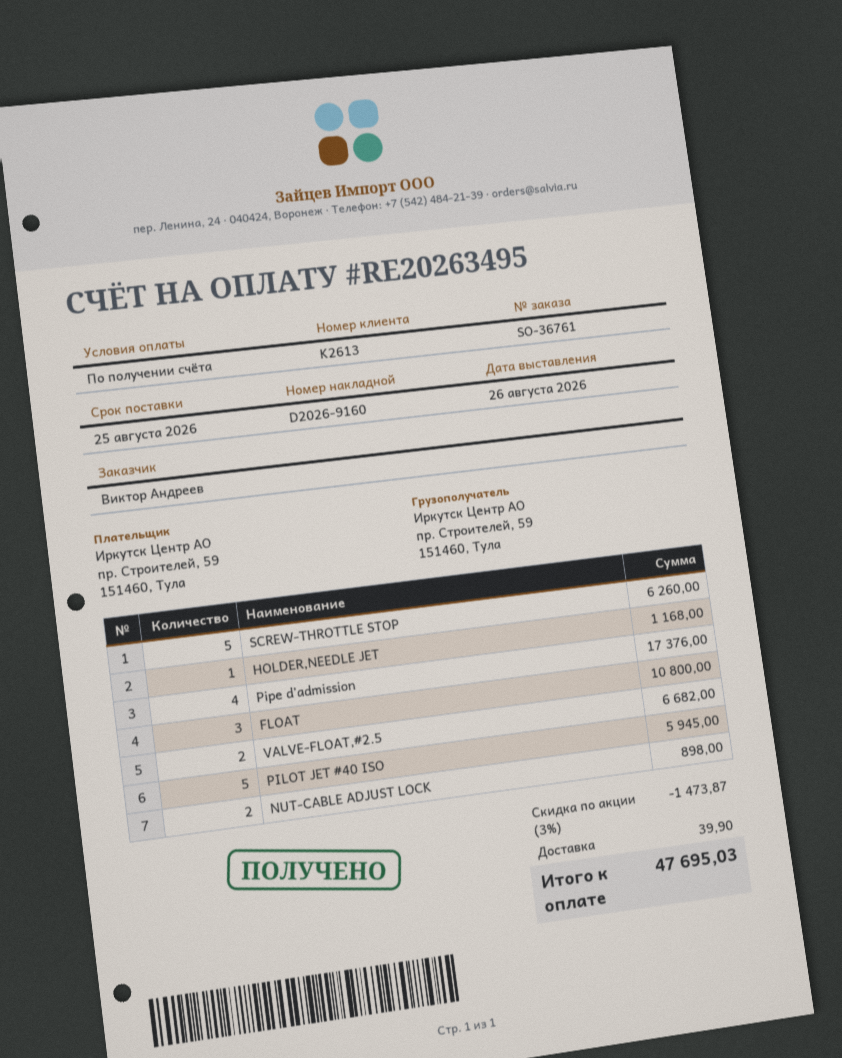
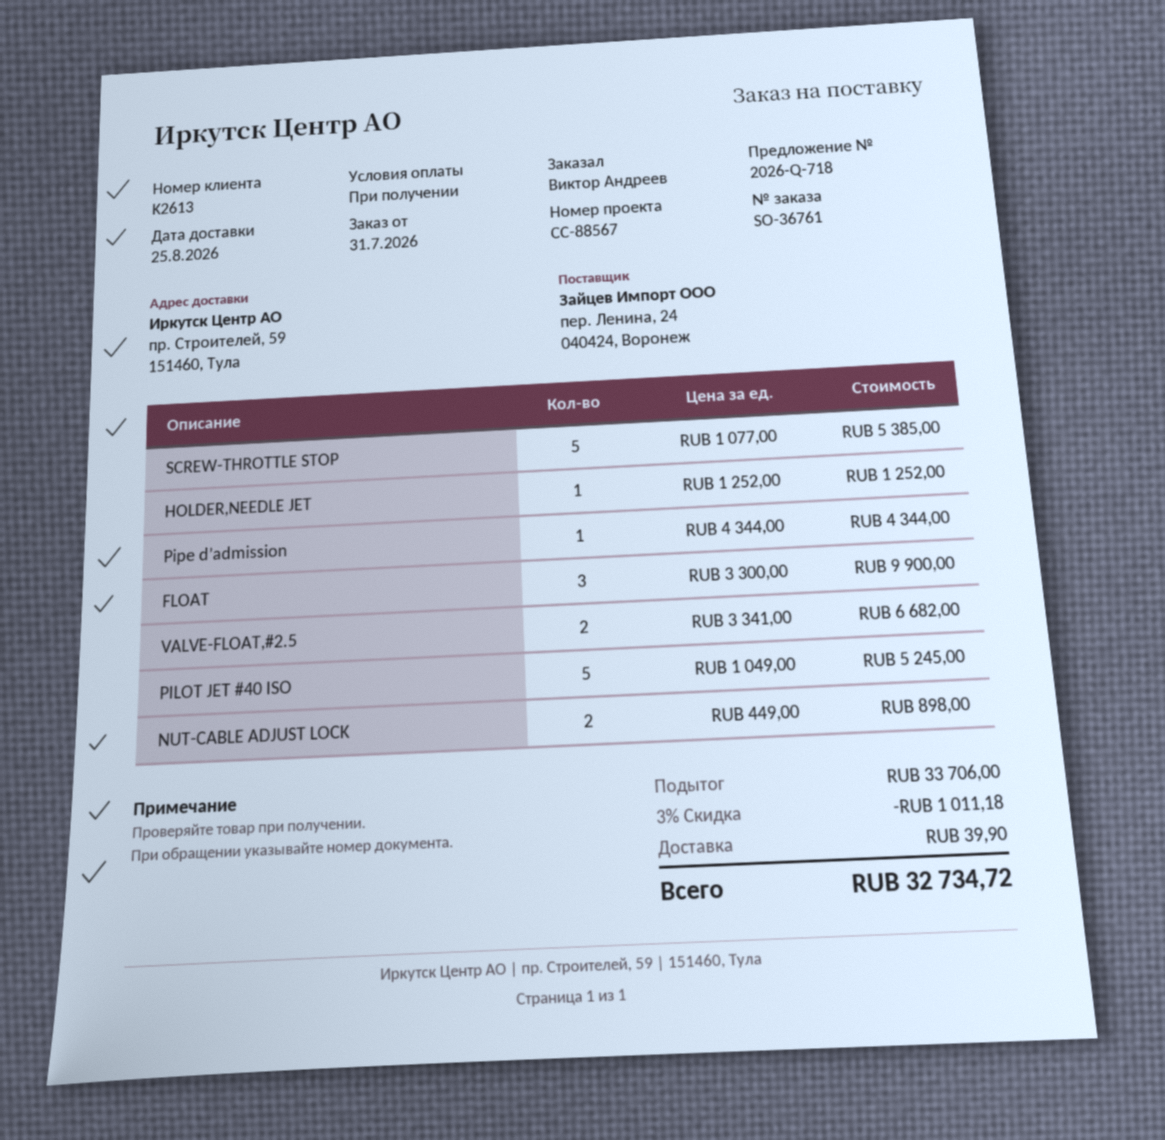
SCREW-THROTTLE STOP: 5 for 6260.00 -> 5 for 5385.00
HOLDER,NEEDLE JET: 1 for 1168.00 -> 1 for 1252.00
Pipe d’admission: 4 for 17376.00 -> 1 for 4344.00
FLOAT: 3 for 10800.00 -> 3 for 9900.00
PILOT JET #40 ISO: 5 for 5945.00 -> 5 for 5245.00
discount: 3% = 1473.87 -> 3% = 1011.18
total: 47695.03 -> 32734.72

